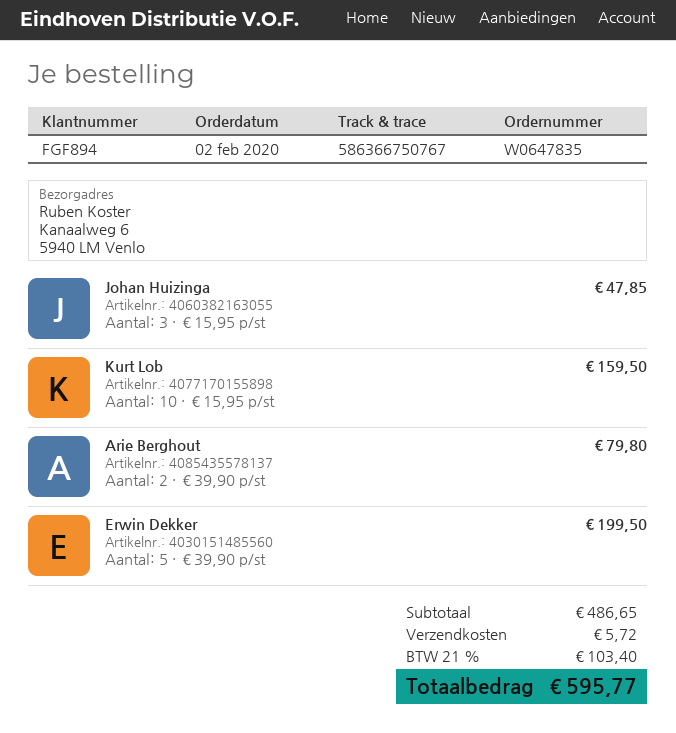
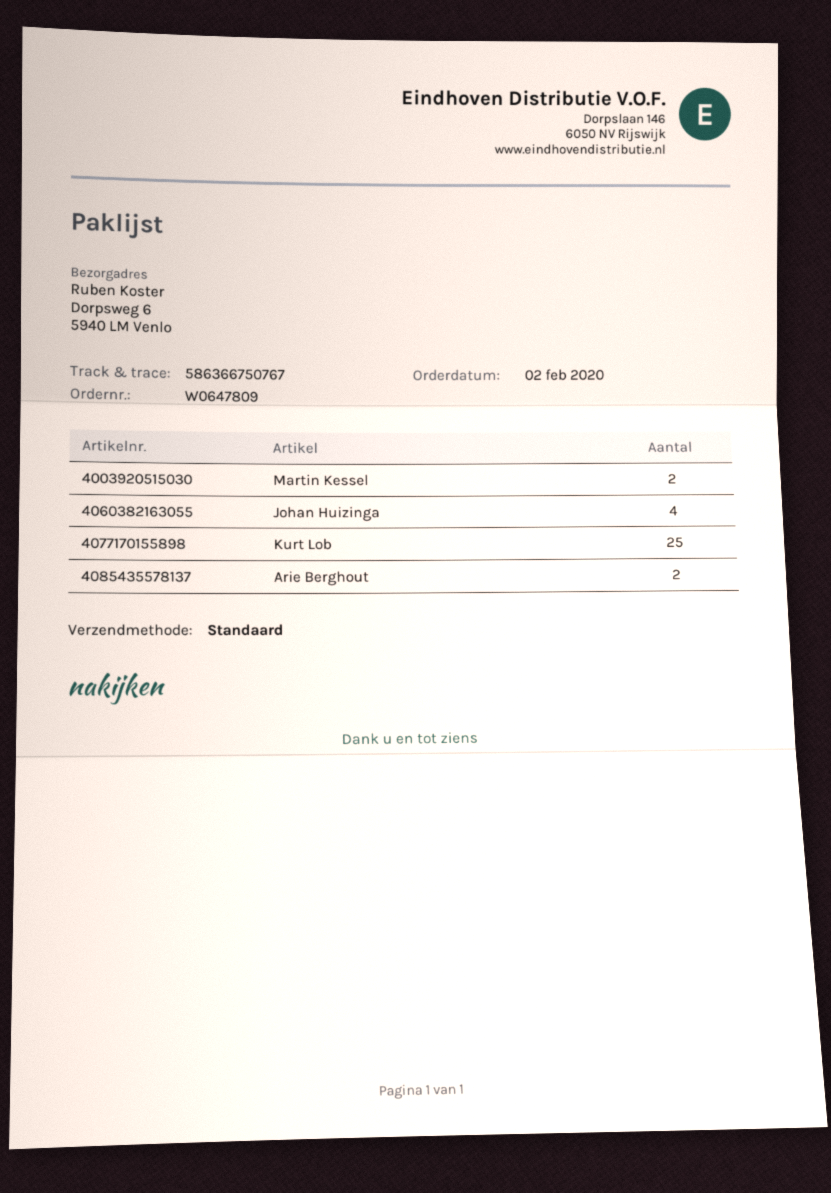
order number: W0647835 -> W0647809
ship to: Kanaalweg 6, 5940 LM Venlo -> Dorpsweg 6, 5940 LM Venlo
Johan Huizinga: 3 -> 4
Kurt Lob: 10 -> 25
Erwin Dekker: 5 -> none
Martin Kessel: none -> 2

